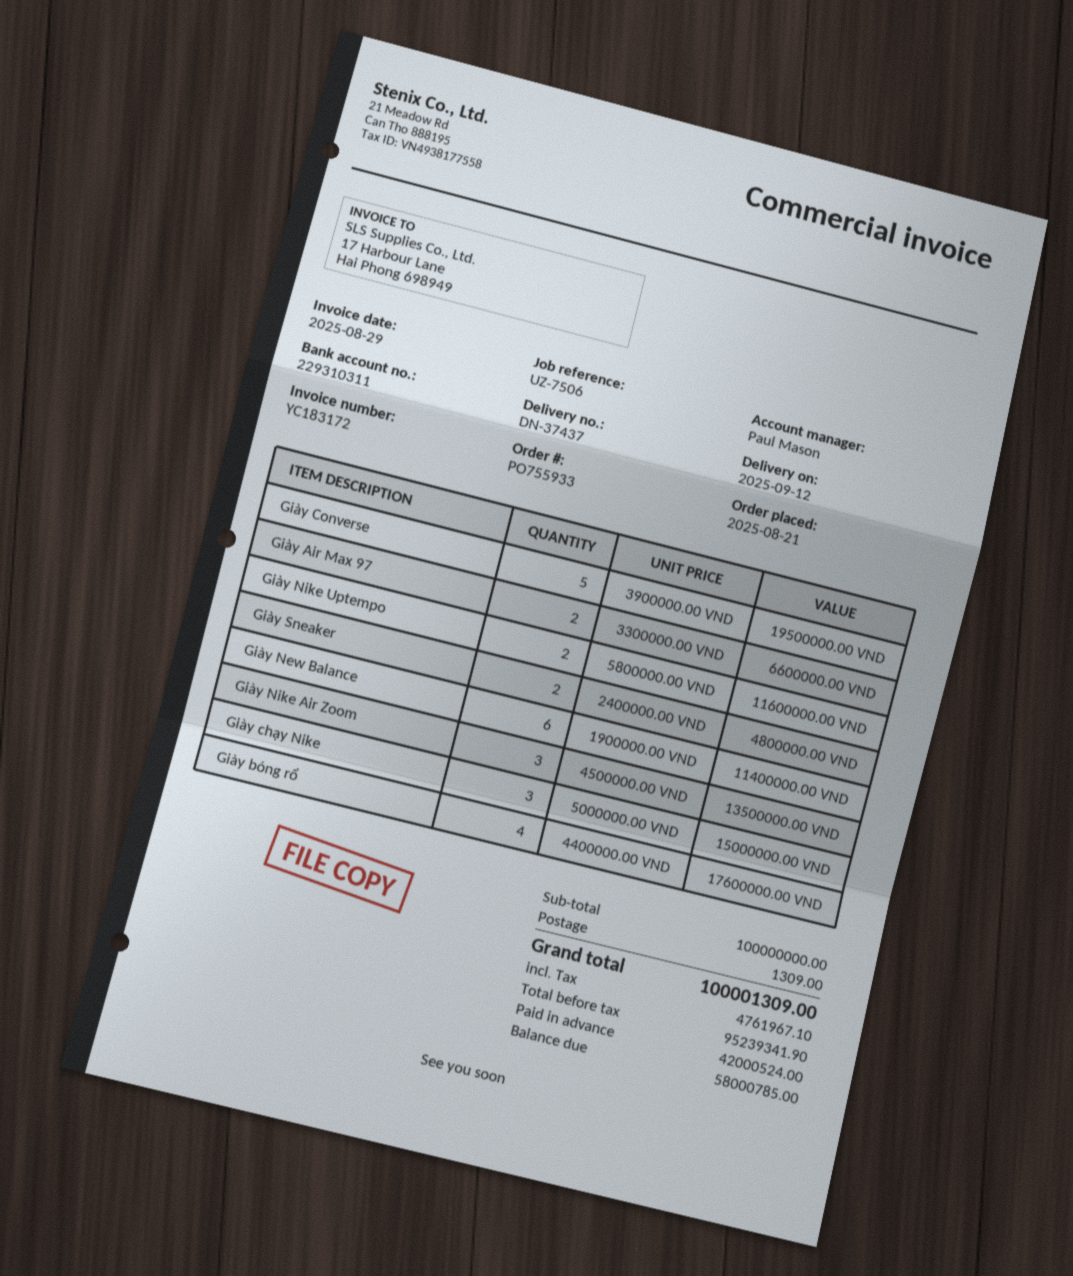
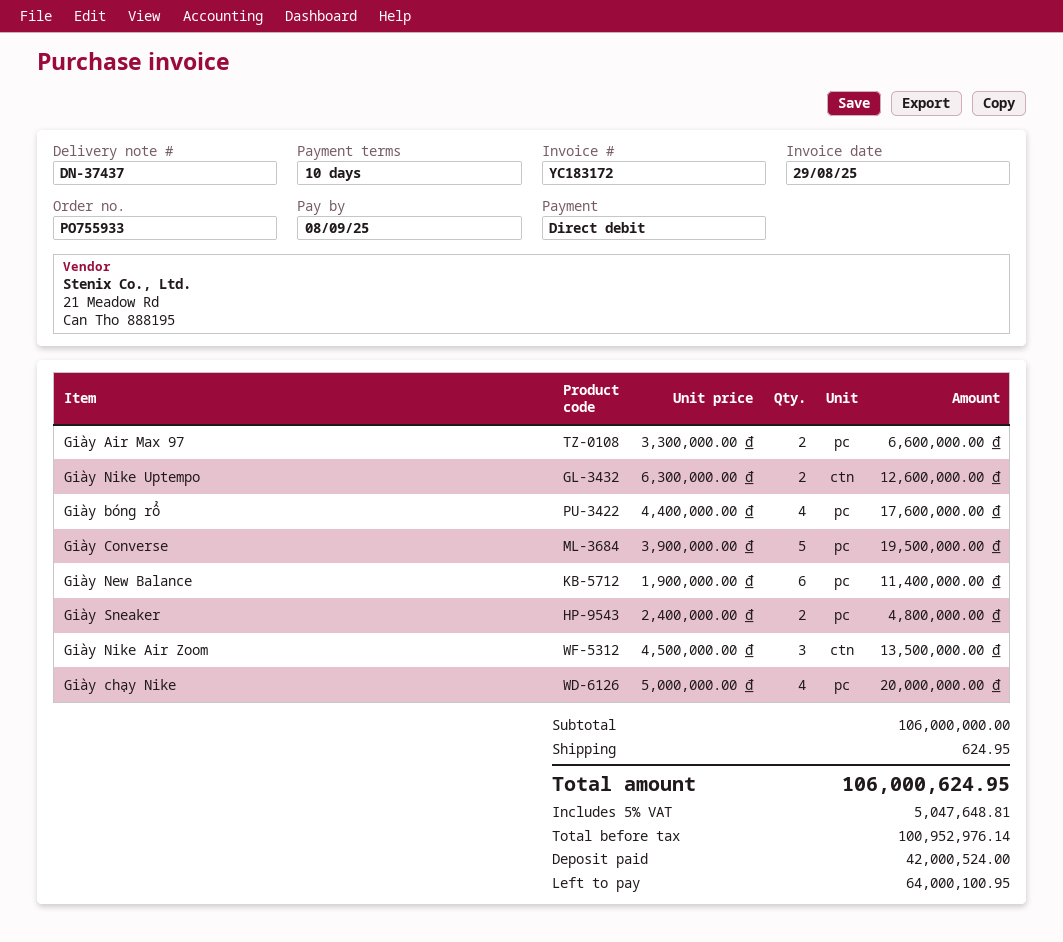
Giày Nike Uptempo: 2 x 5800000.00 = 11600000.00 -> 2 x 6300000.00 = 12600000.00
Giày chạy Nike: 3 x 5000000.00 = 15000000.00 -> 4 x 5000000.00 = 20000000.00
subtotal: 100000000.00 -> 106000000.00
shipping: 1309.00 -> 624.95
net: 95239341.90 -> 100952976.14
tax: 4761967.10 -> 5047648.81
total: 100001309.00 -> 106000624.95
balance: 58000785.00 -> 64000100.95

